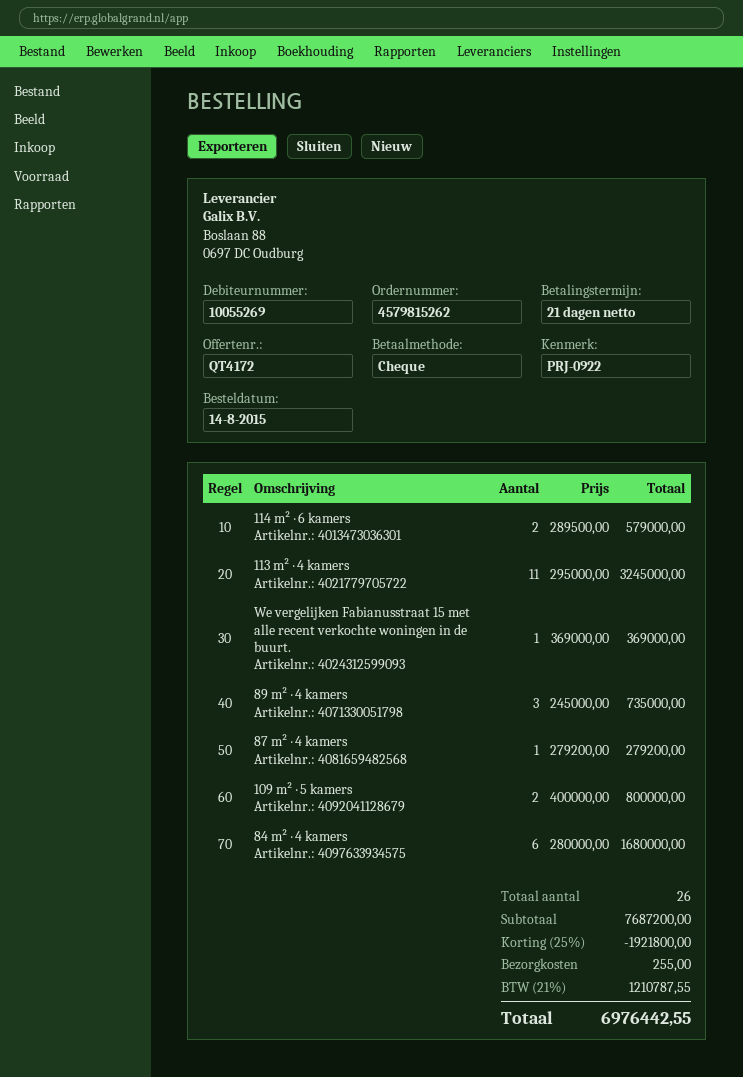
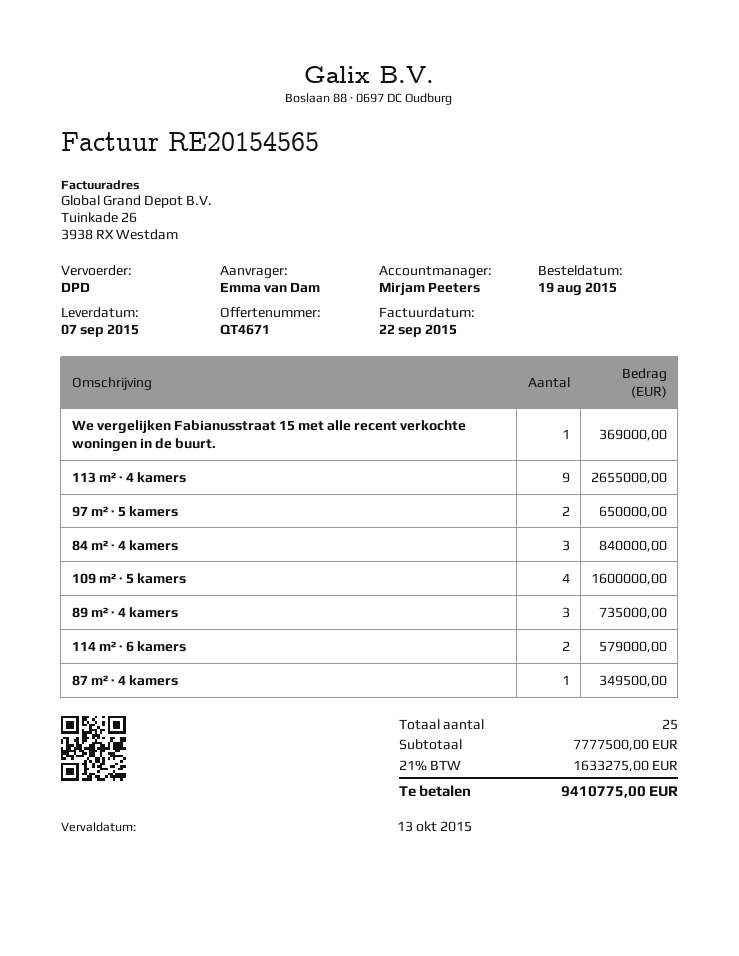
quote number: QT4172 -> QT4671
order date: 2015-08-14 -> 2015-08-19
113 m² · 4 kamers: 11 for 3245000.00 -> 9 for 2655000.00
87 m² · 4 kamers: 1 for 279200.00 -> 1 for 349500.00
109 m² · 5 kamers: 2 for 800000.00 -> 4 for 1600000.00
84 m² · 4 kamers: 6 for 1680000.00 -> 3 for 840000.00
97 m² · 5 kamers: none -> 2 for 650000.00
total quantity: 26 -> 25
subtotal: 7687200.00 -> 7777500.00
discount: 25% = 1921800.00 -> none
shipping: 255.00 -> none
tax: 21% = 1210787.55 -> 21% = 1633275.00
total: 6976442.55 -> 9410775.00

